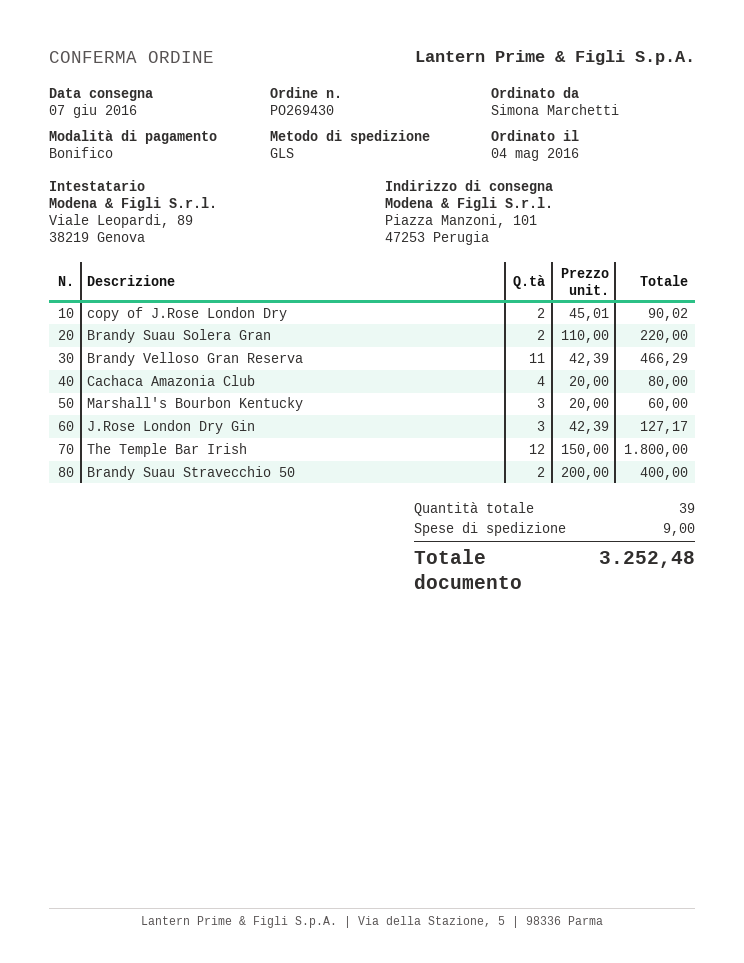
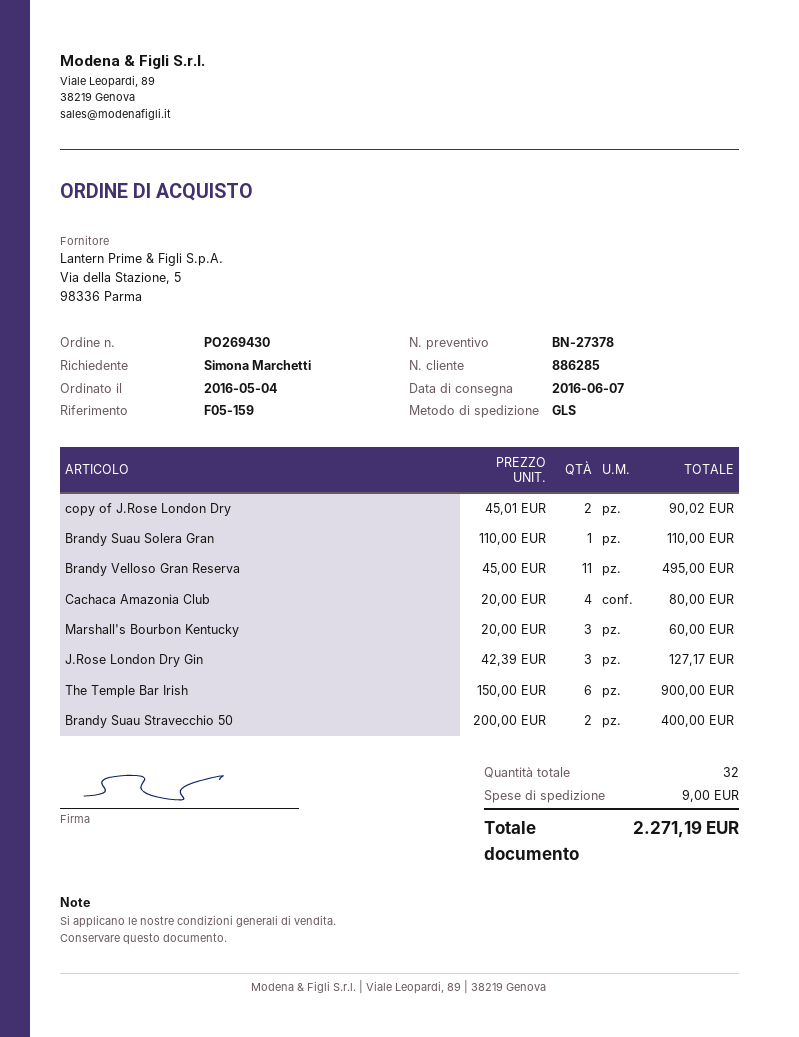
Brandy Suau Solera Gran: 2 x 110.00 = 220.00 -> 1 x 110.00 = 110.00
Brandy Velloso Gran Reserva: 11 x 42.39 = 466.29 -> 11 x 45.00 = 495.00
The Temple Bar Irish: 12 x 150.00 = 1800.00 -> 6 x 150.00 = 900.00
total quantity: 39 -> 32
total: 3252.48 -> 2271.19

